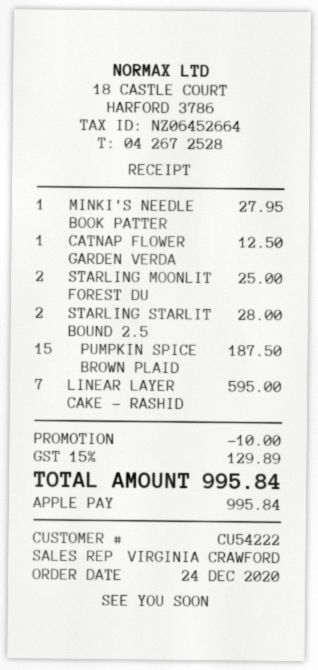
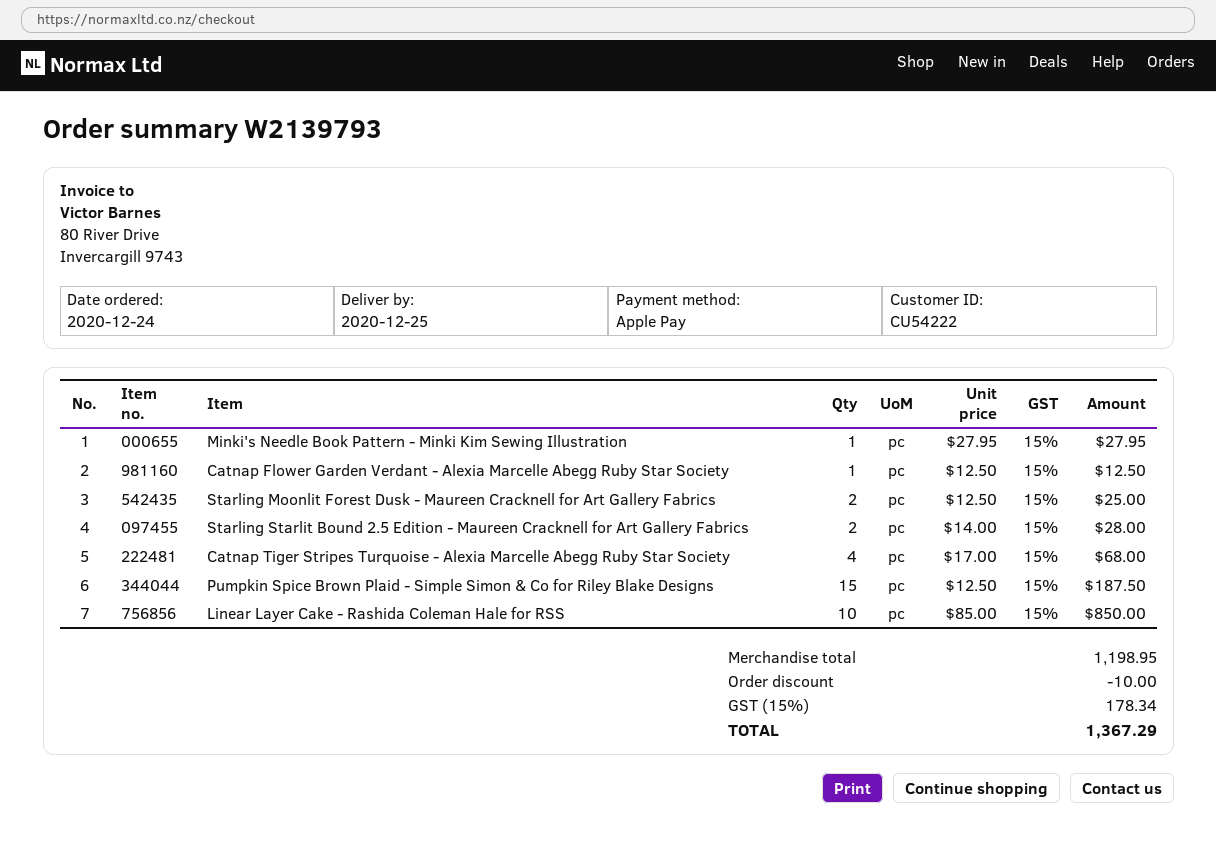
LINEAR LAYER CAKE - RASHID: 7 for 595.00 -> 10 for 850.00
Catnap Tiger Stripes Turquoise - Alexia Marcelle Abegg Ruby Star Society: none -> 4 for 68.00
tax: 15% = 129.89 -> 15% = 178.34
total: 995.84 -> 1367.29

